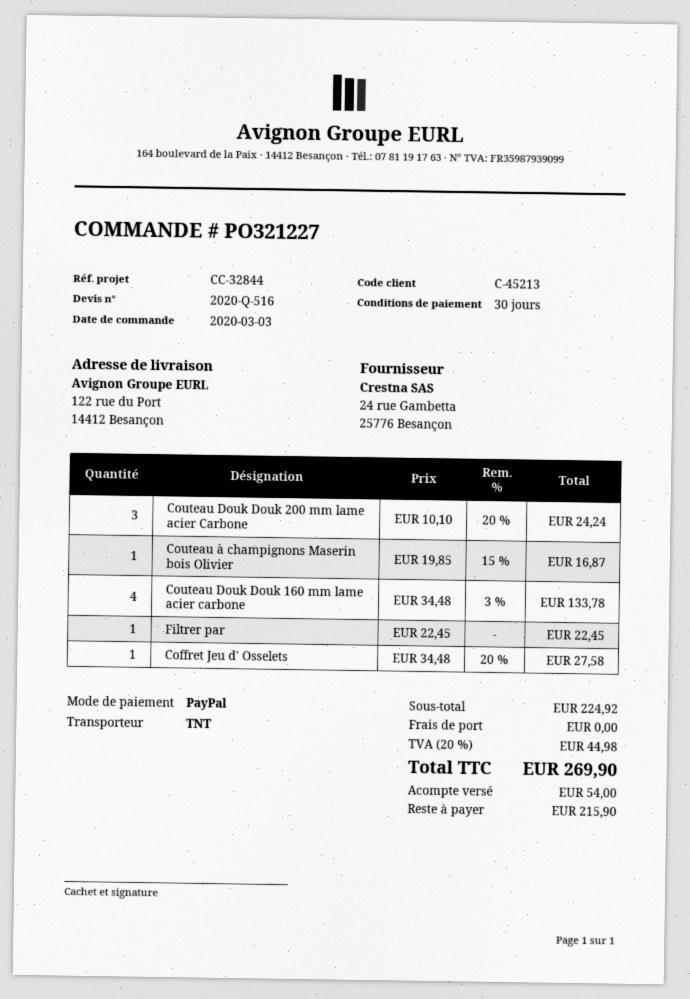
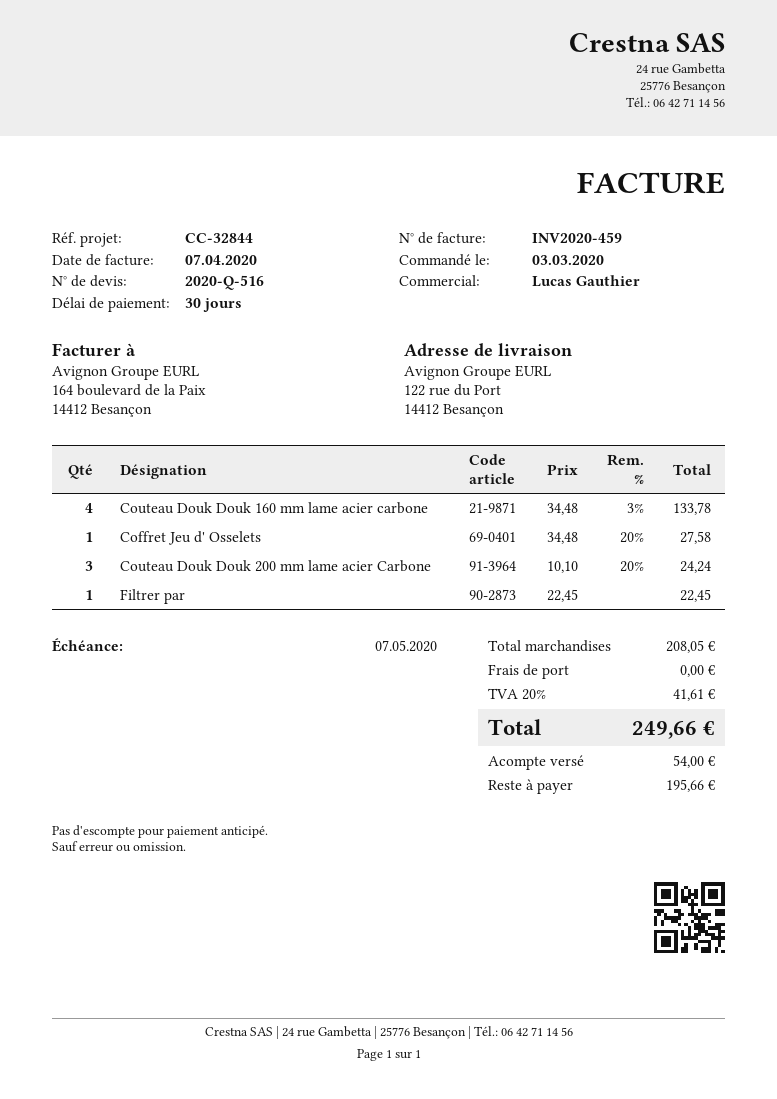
Couteau à champignons Maserin bois Olivier: 1 x 19.85 - 15% = 16.87 -> none
subtotal: 224.92 -> 208.05
tax: 20% = 44.98 -> 20% = 41.61
total: 269.90 -> 249.66
balance: 215.90 -> 195.66

